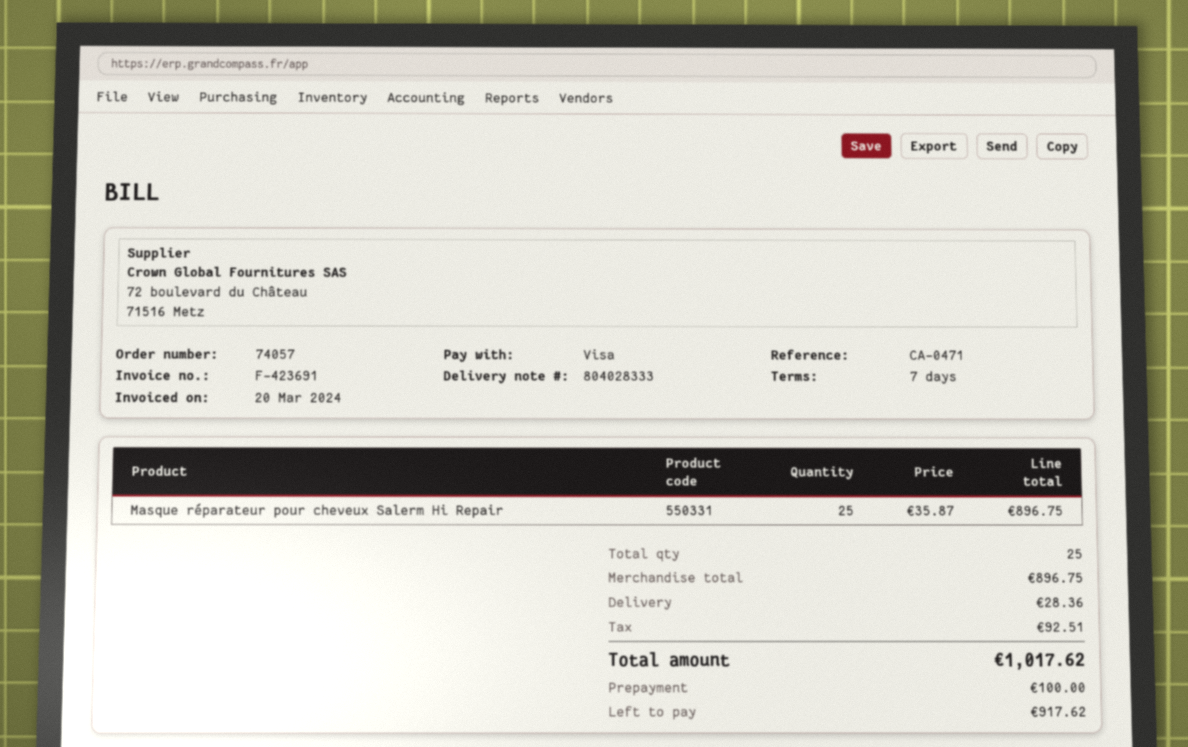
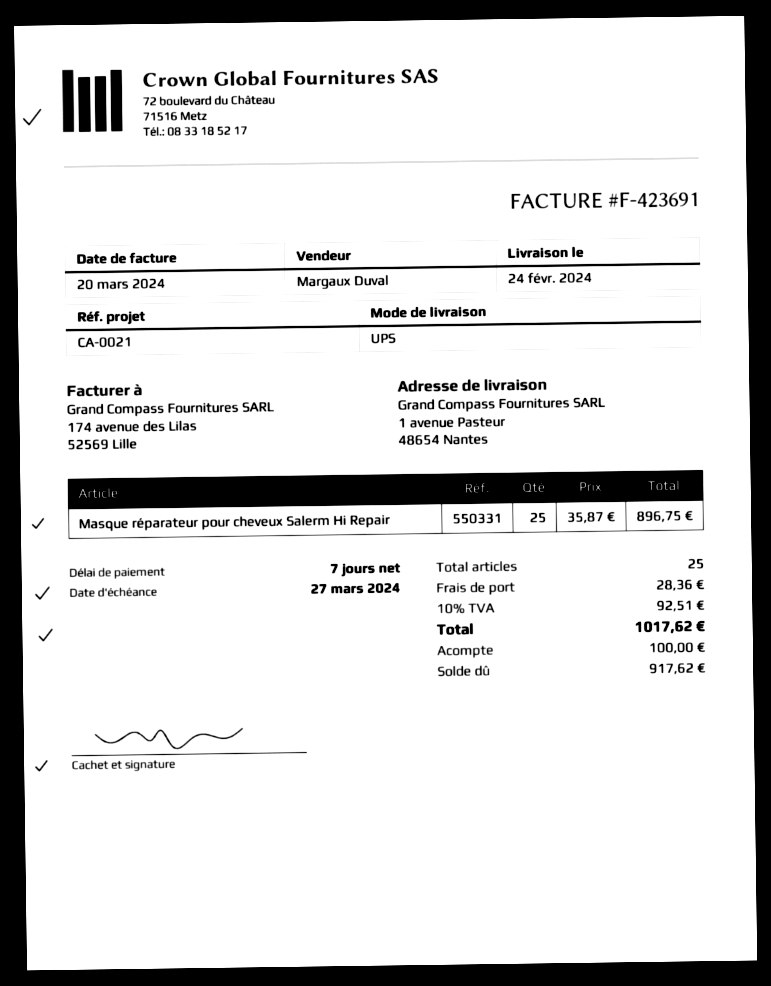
reference: CA-0471 -> CA-0021

